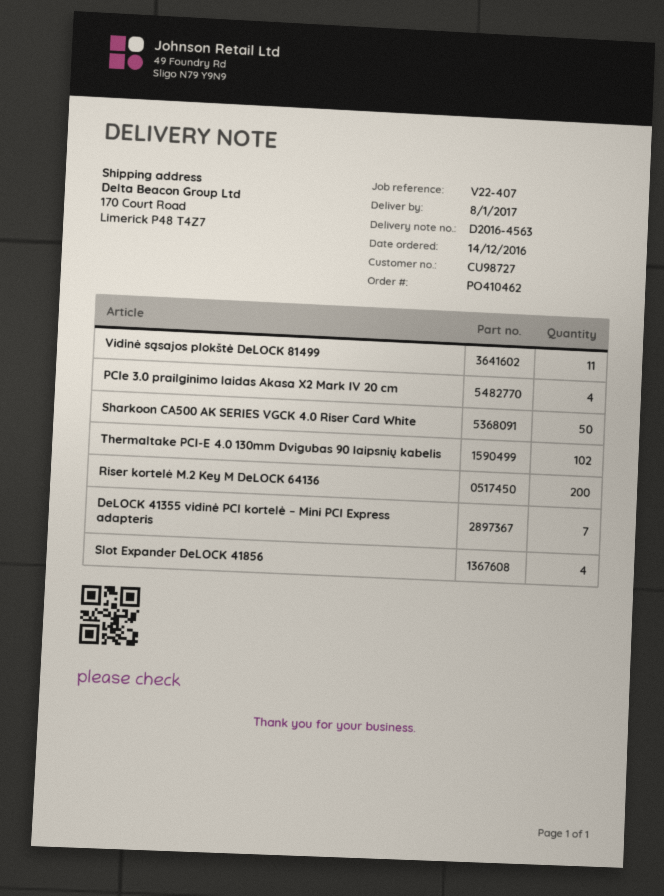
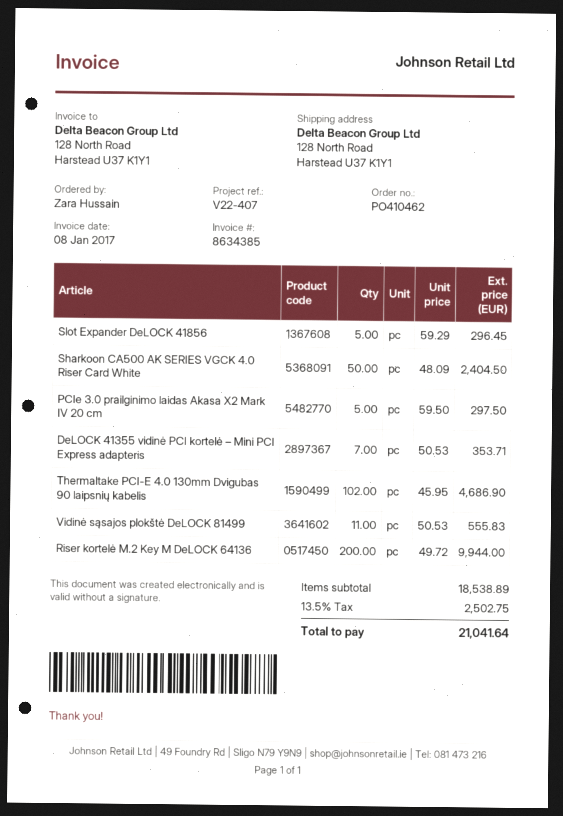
ship to: 170 Court Road, Limerick P48 T4Z7 -> 128 North Road, Harstead U37 K1Y1
PCIe 3.0 prailginimo laidas Akasa X2 Mark IV 20 cm: 4 -> 5
Slot Expander DeLOCK 41856: 4 -> 5

